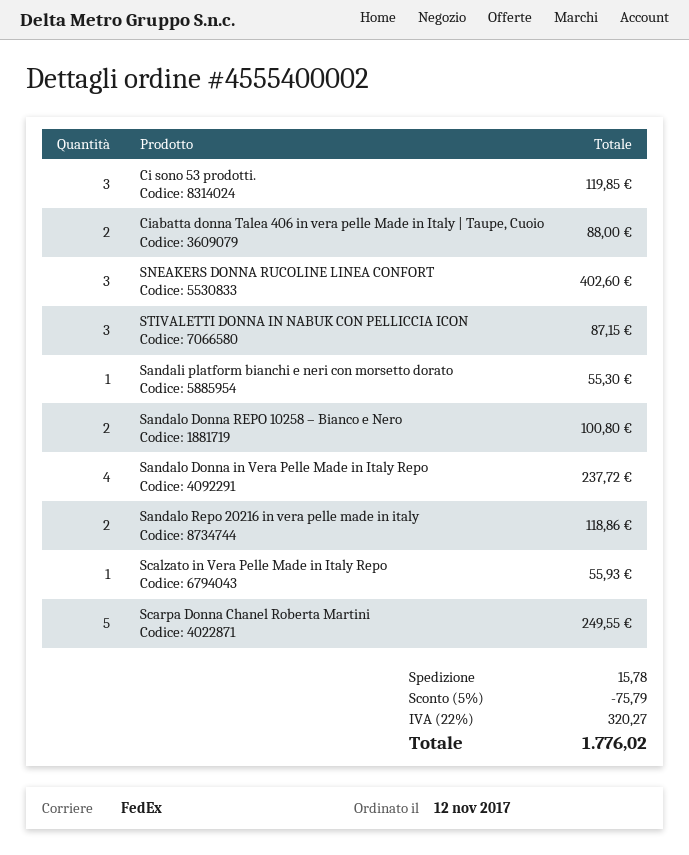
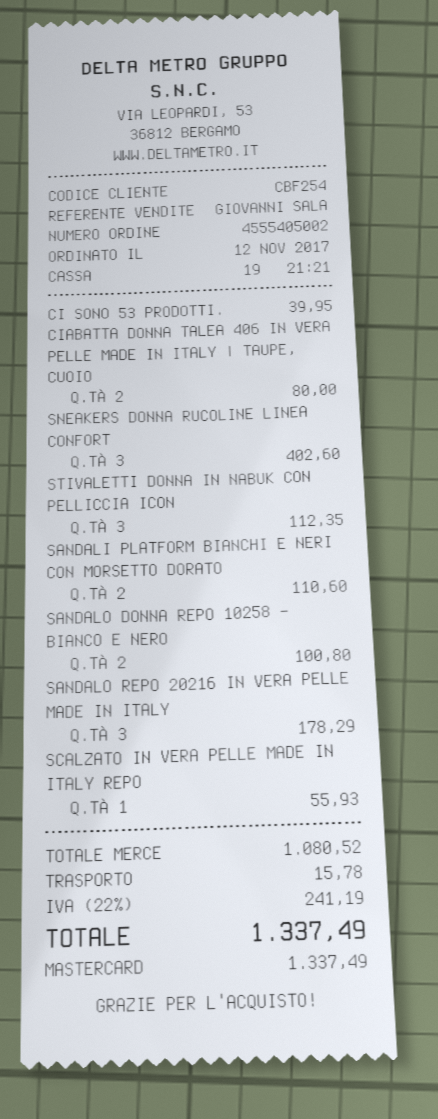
order number: 4555400002 -> 4555405002
Ci sono 53 prodotti.: 3 for 119.85 -> 1 for 39.95
Ciabatta donna Talea 406 in vera pelle Made in Italy | Taupe, Cuoio: 2 for 88.00 -> 2 for 80.00
STIVALETTI DONNA IN NABUK CON PELLICCIA ICON: 3 for 87.15 -> 3 for 112.35
Sandali platform bianchi e neri con morsetto dorato: 1 for 55.30 -> 2 for 110.60
Sandalo Donna in Vera Pelle Made in Italy Repo: 4 for 237.72 -> none
Sandalo Repo 20216 in vera pelle made in italy: 2 for 118.86 -> 3 for 178.29
Scarpa Donna Chanel Roberta Martini: 5 for 249.55 -> none
discount: 5% = 75.79 -> none
tax: 22% = 320.27 -> 22% = 241.19
total: 1776.02 -> 1337.49

